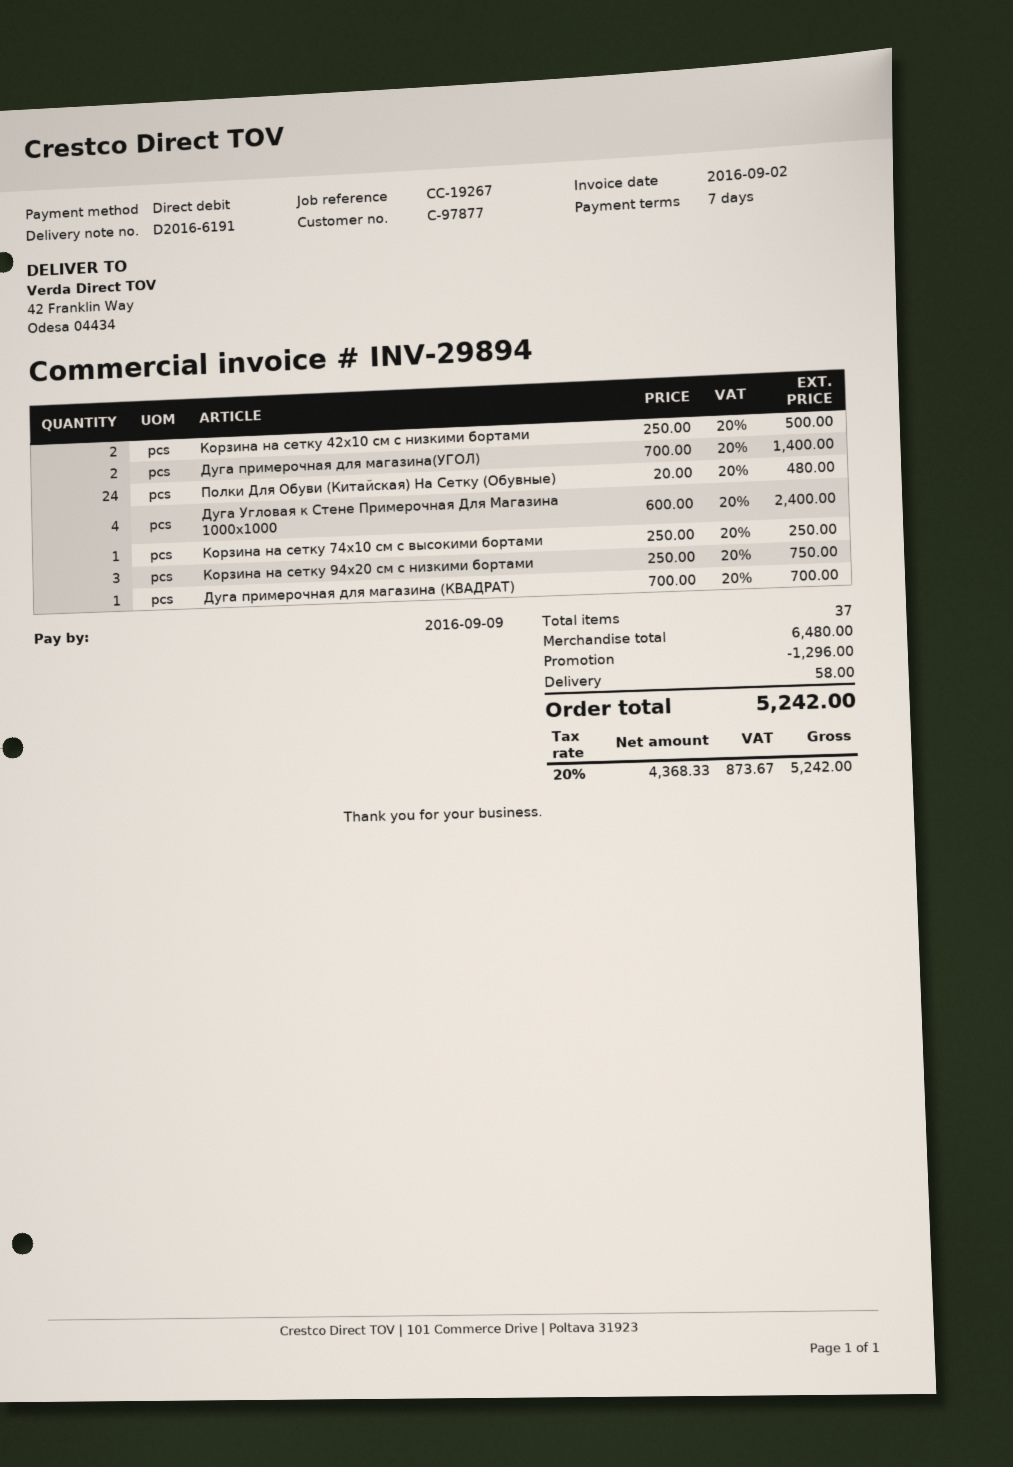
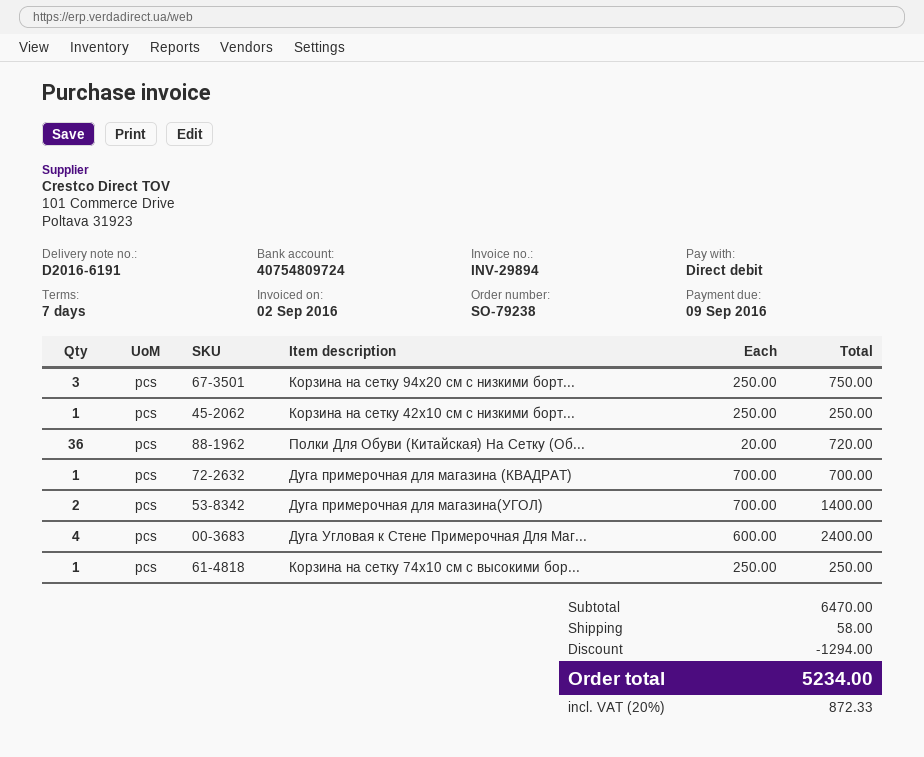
Корзина на сетку 42х10 см с низкими бортами: 2 x 250.00 = 500.00 -> 1 x 250.00 = 250.00
Полки Для Обуви (Китайская) На Сетку (Обувные): 24 x 20.00 = 480.00 -> 36 x 20.00 = 720.00
subtotal: 6480.00 -> 6470.00
discount: 1296.00 -> 1294.00
tax: 20% = 873.67 -> 20% = 872.33
total: 5242.00 -> 5234.00

